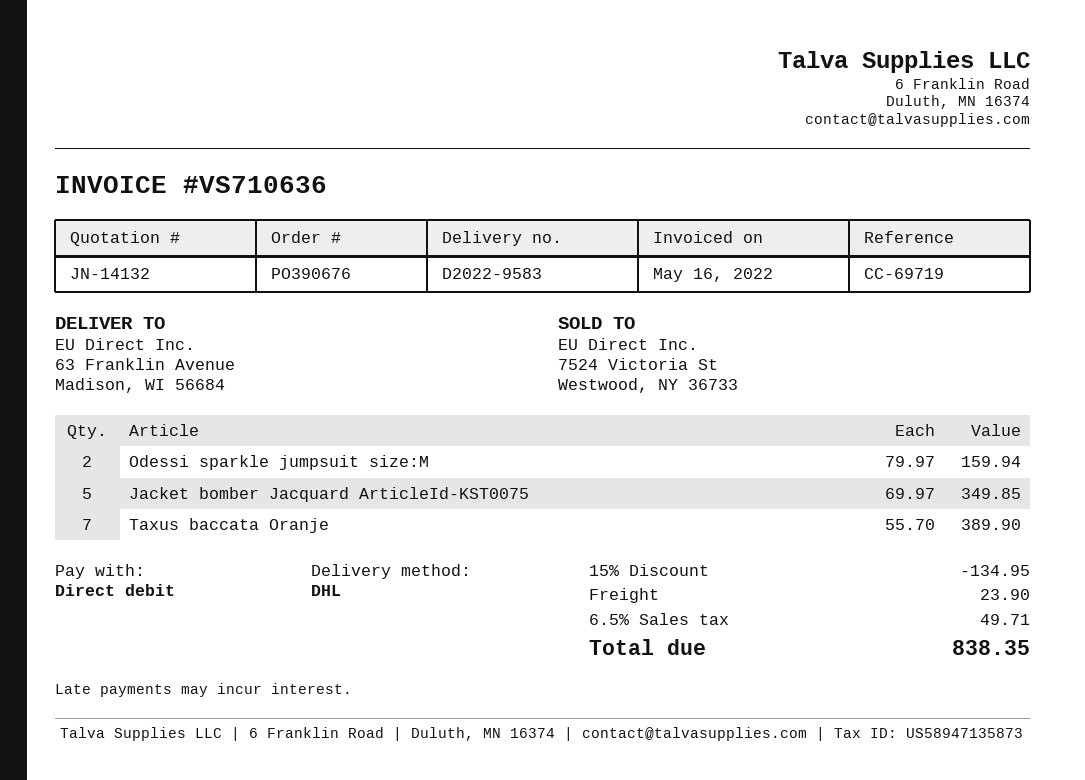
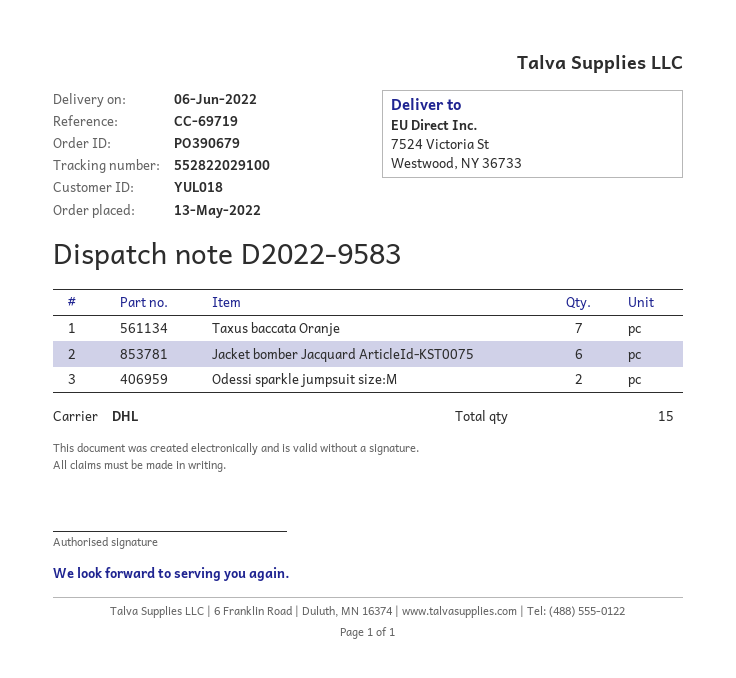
order number: PO390676 -> PO390679
ship to: 63 Franklin Avenue, Madison, WI 56684 -> 7524 Victoria St, Westwood, NY 36733
Jacket bomber Jacquard ArticleId-KST0075: 5 -> 6

